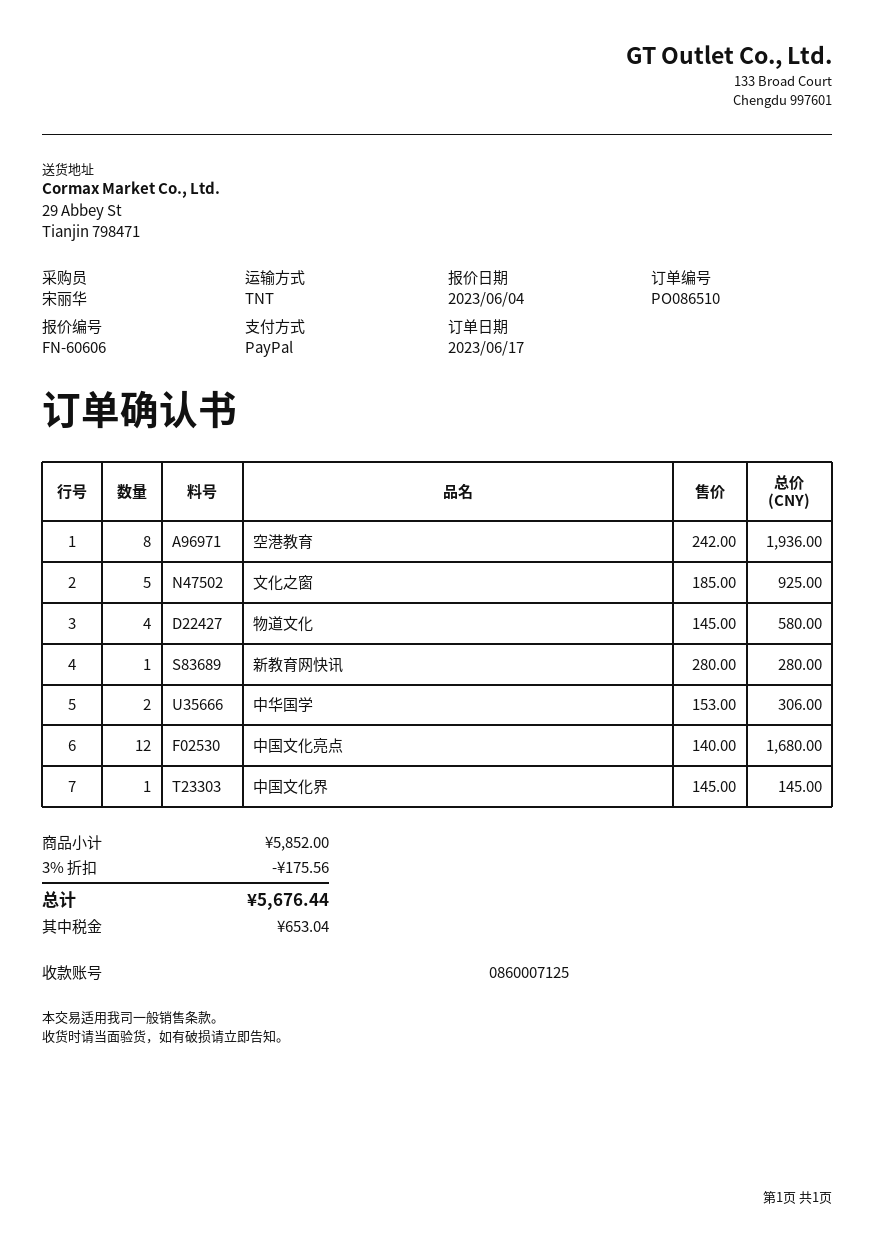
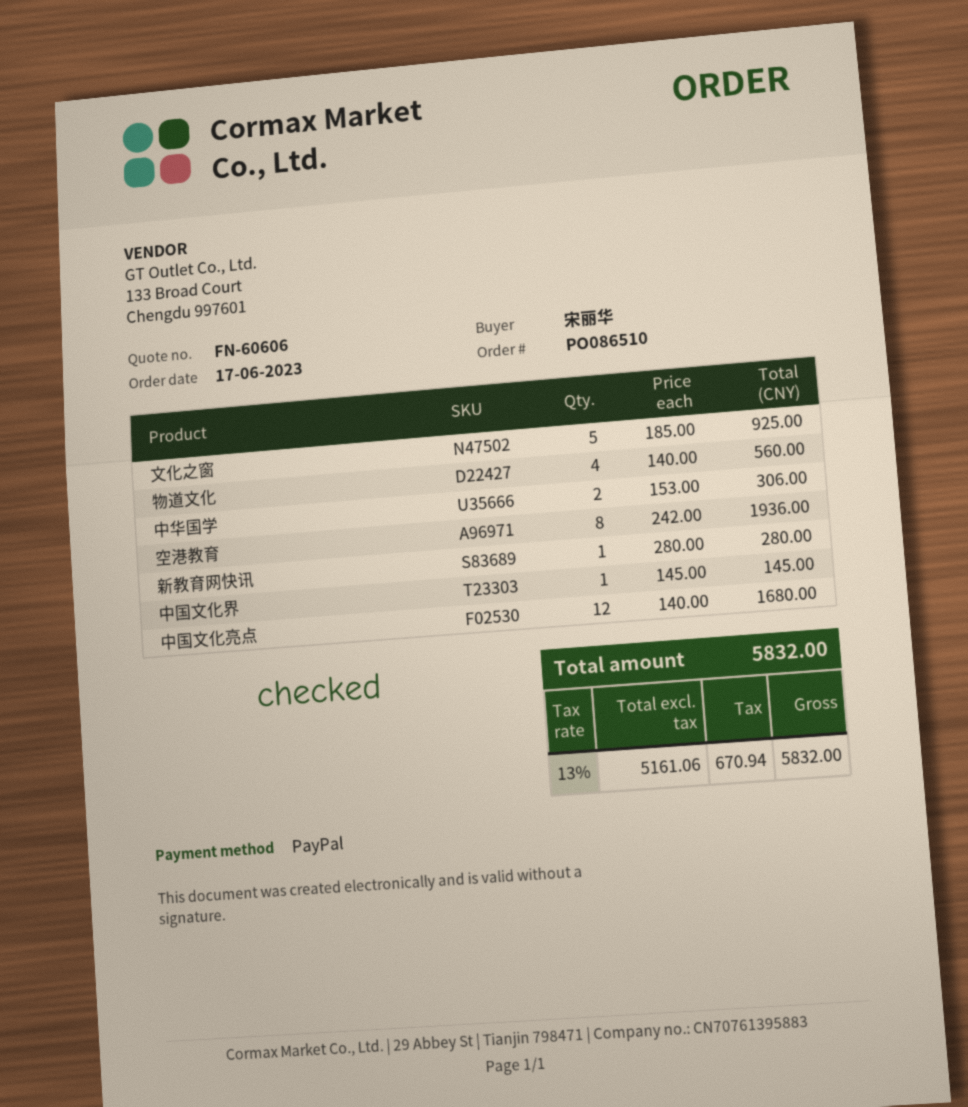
物道文化: 4 x 145.00 = 580.00 -> 4 x 140.00 = 560.00
discount: 3% = 175.56 -> none
tax: 653.04 -> 670.94
total: 5676.44 -> 5832.00

